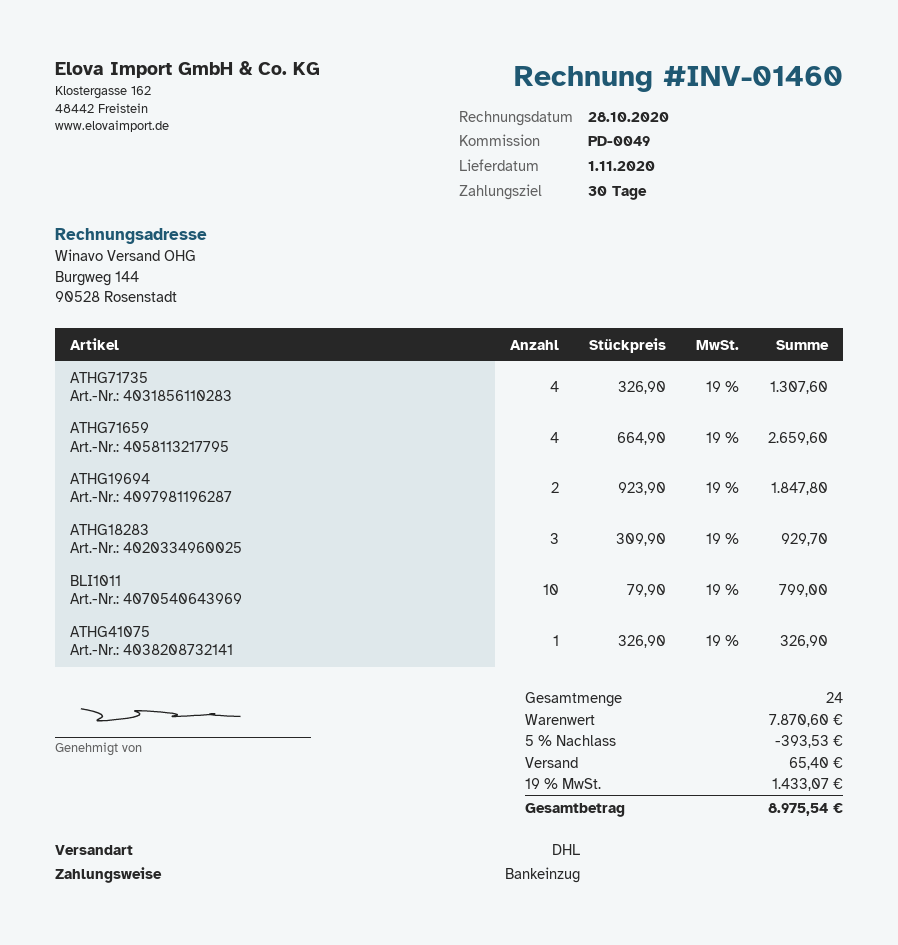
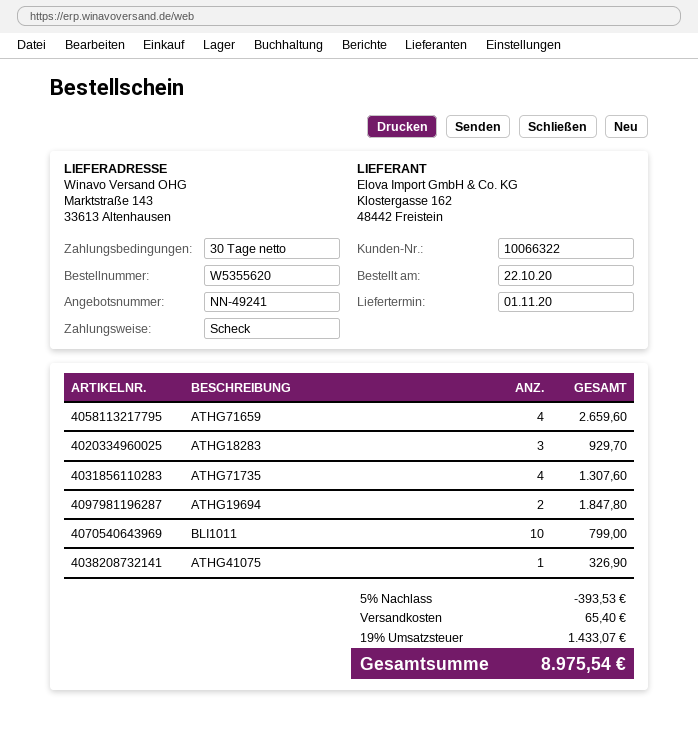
payment method: direct debit -> cheque

